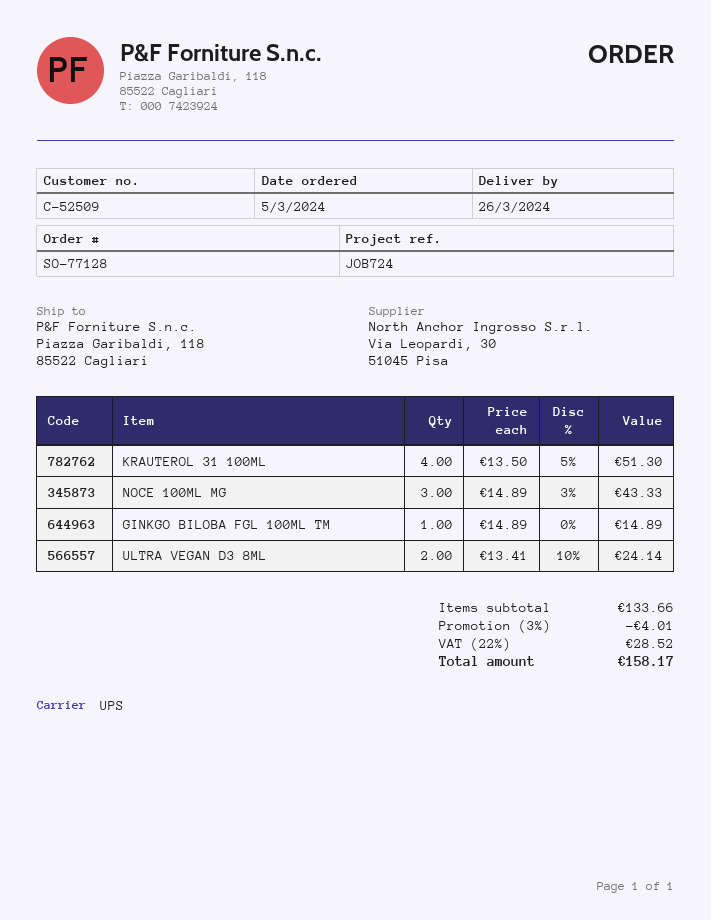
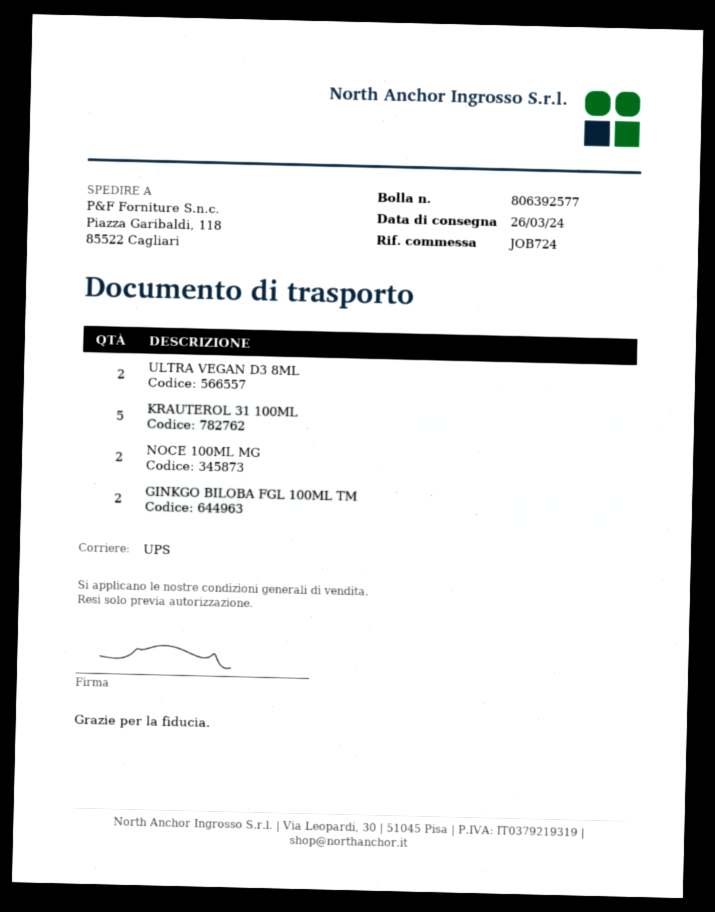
KRAUTEROL 31 100ML: 4 -> 5
NOCE 100ML MG: 3 -> 2
GINKGO BILOBA FGL 100ML TM: 1 -> 2

